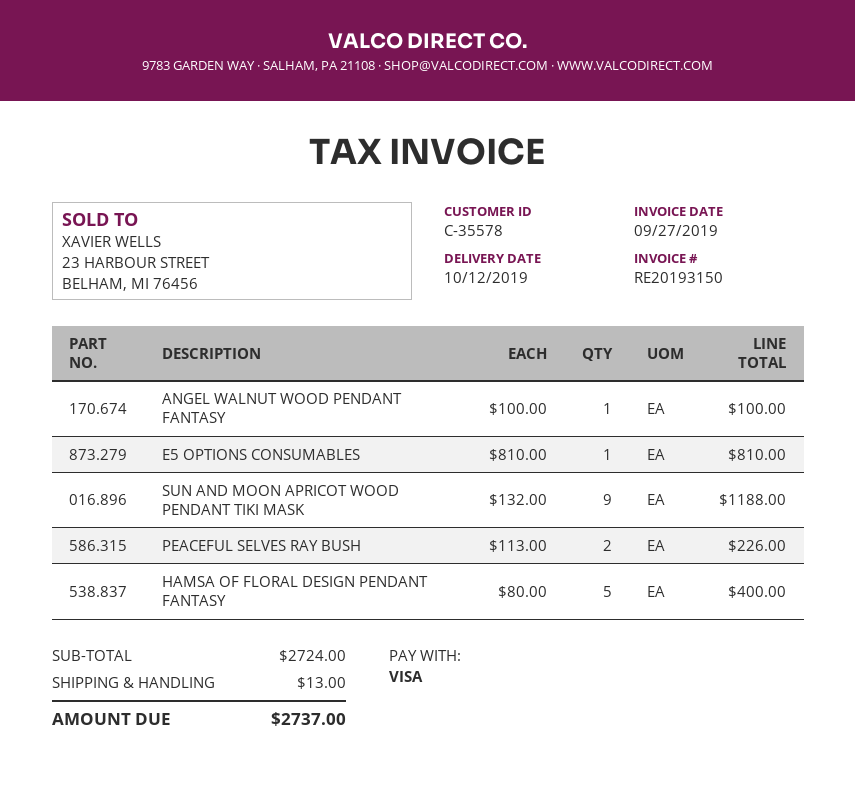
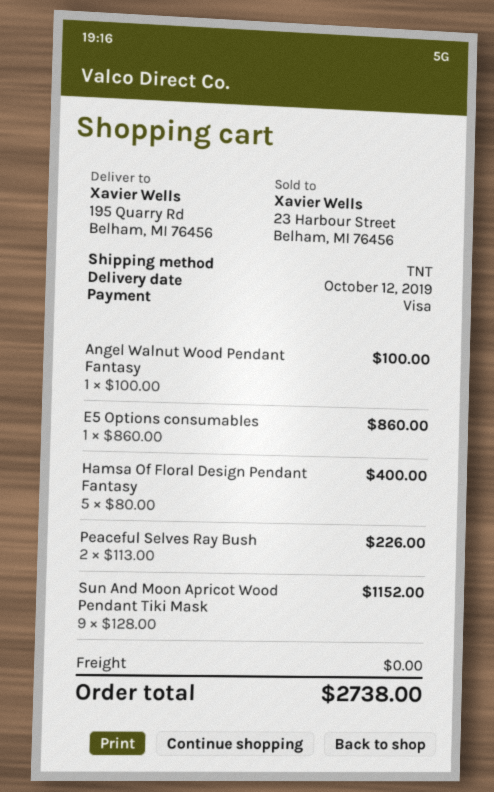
E5 OPTIONS CONSUMABLES: 1 x 810.00 = 810.00 -> 1 x 860.00 = 860.00
SUN AND MOON APRICOT WOOD PENDANT TIKI MASK: 9 x 132.00 = 1188.00 -> 9 x 128.00 = 1152.00
shipping: 13.00 -> 0.00
total: 2737.00 -> 2738.00

